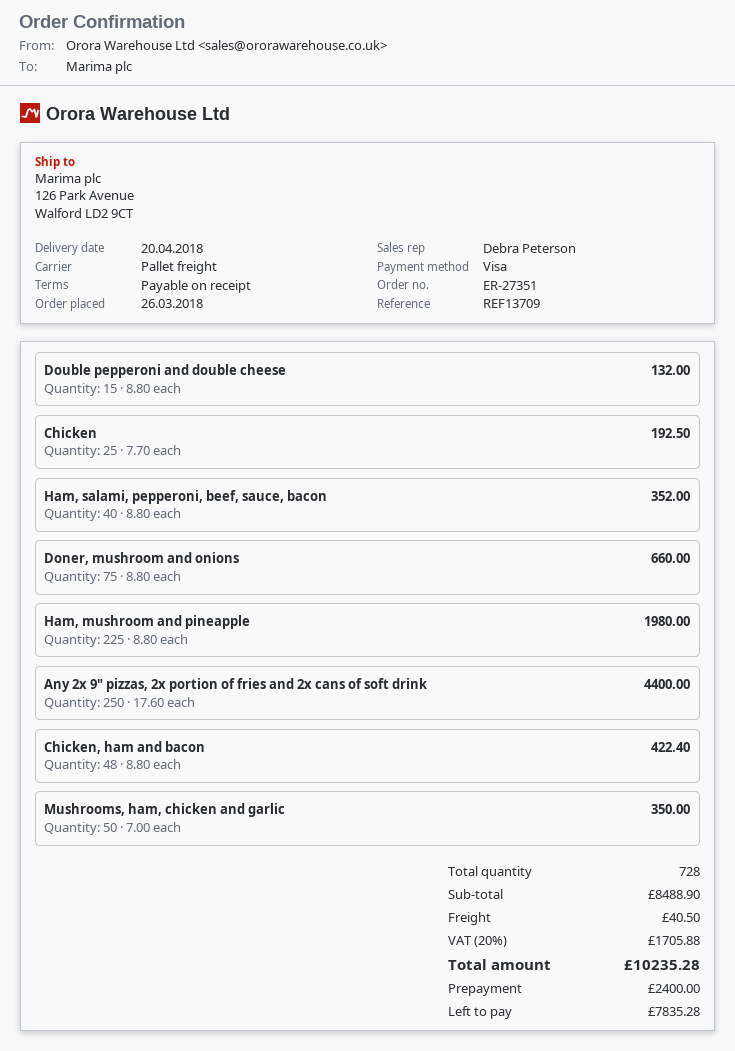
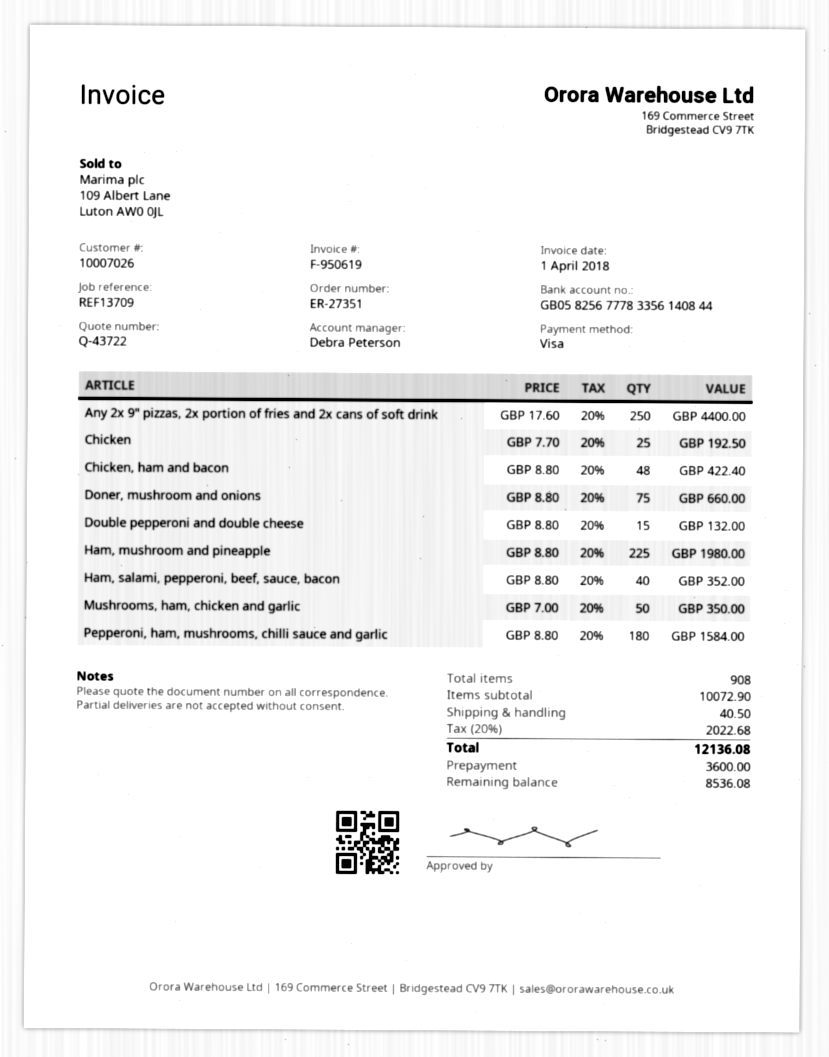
Pepperoni, ham, mushrooms, chilli sauce and garlic: none -> 180 x 8.80 = 1584.00
total quantity: 728 -> 908
subtotal: 8488.90 -> 10072.90
tax: 20% = 1705.88 -> 20% = 2022.68
total: 10235.28 -> 12136.08
deposit: 2400.00 -> 3600.00
balance: 7835.28 -> 8536.08

